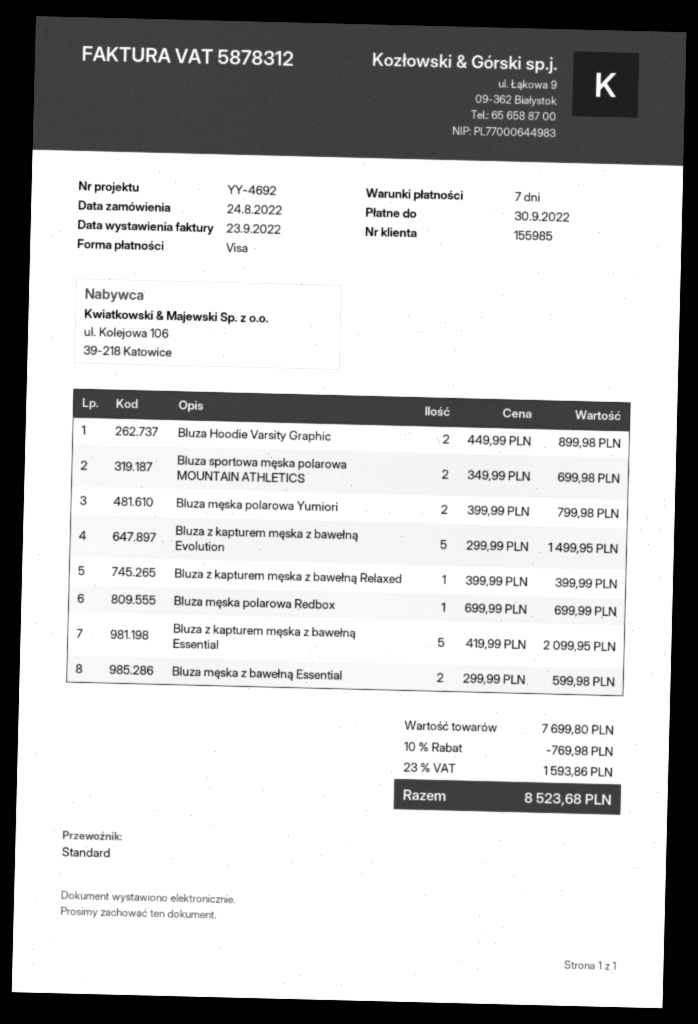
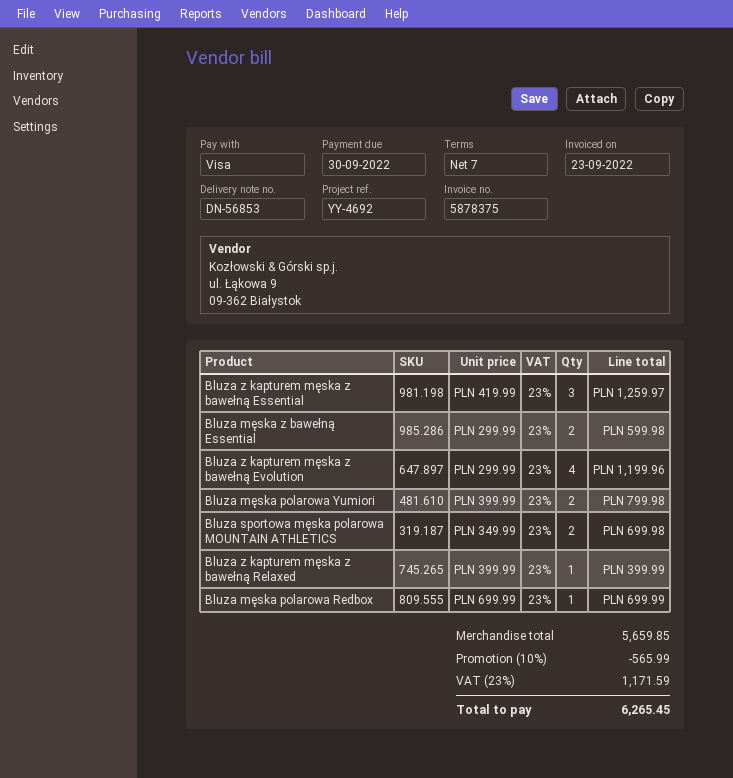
invoice number: 5878312 -> 5878375
Bluza Hoodie Varsity Graphic: 2 x 449.99 = 899.98 -> none
Bluza z kapturem męska z bawełną Evolution: 5 x 299.99 = 1499.95 -> 4 x 299.99 = 1199.96
Bluza z kapturem męska z bawełną Essential: 5 x 419.99 = 2099.95 -> 3 x 419.99 = 1259.97
subtotal: 7699.80 -> 5659.85
discount: 10% = 769.98 -> 10% = 565.99
tax: 23% = 1593.86 -> 23% = 1171.59
total: 8523.68 -> 6265.45

